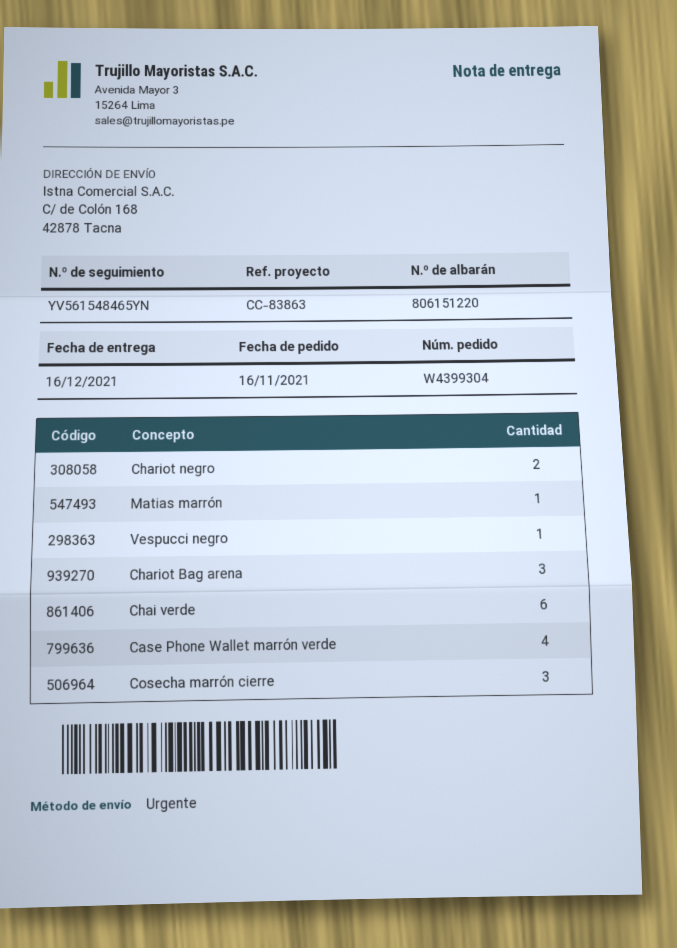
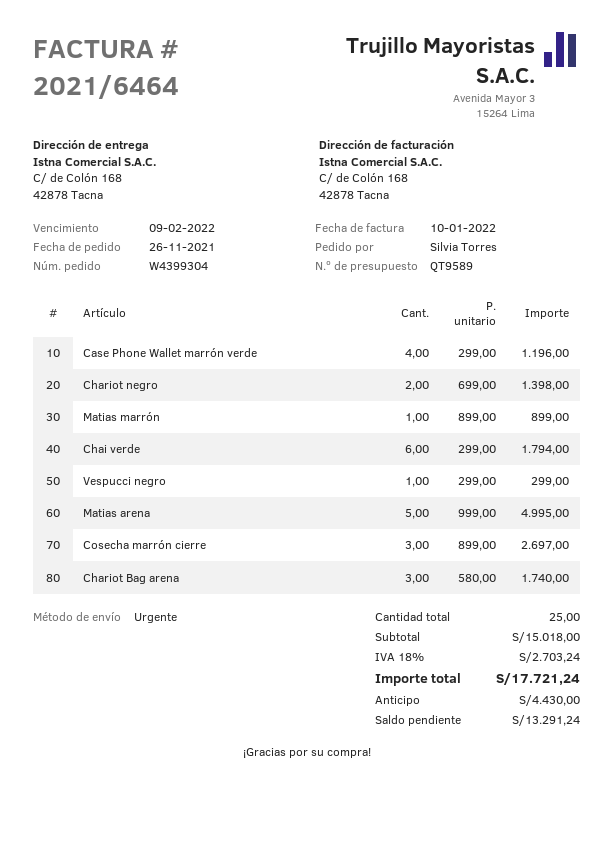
order date: 2021-11-16 -> 2021-11-26
Matias arena: none -> 5

